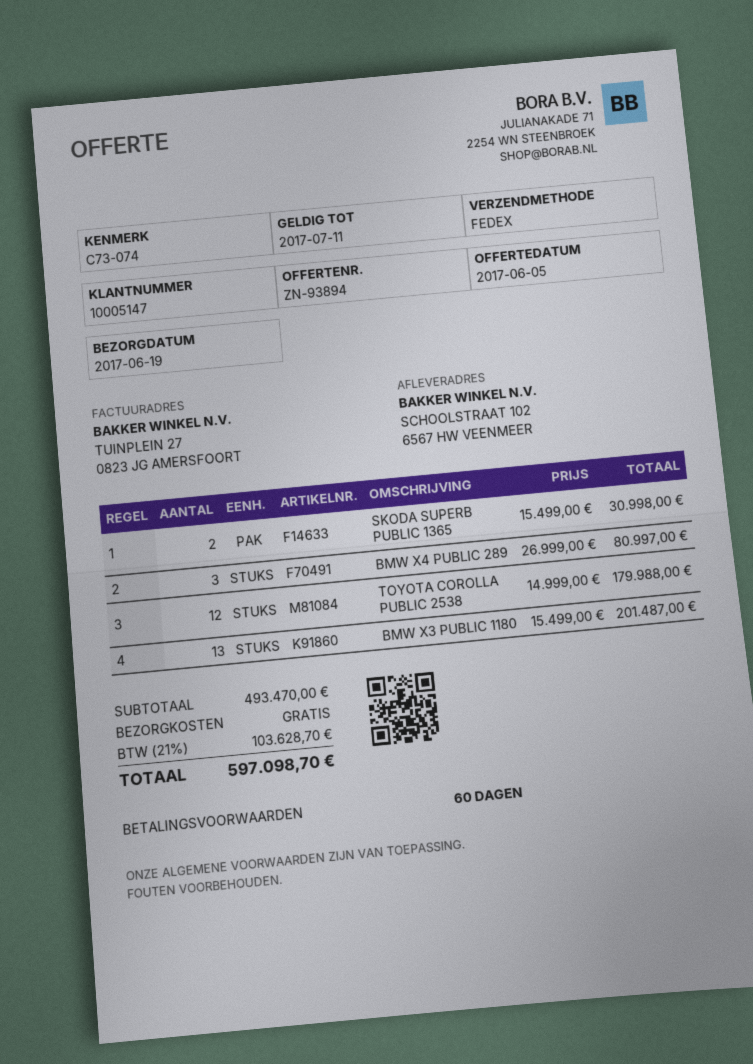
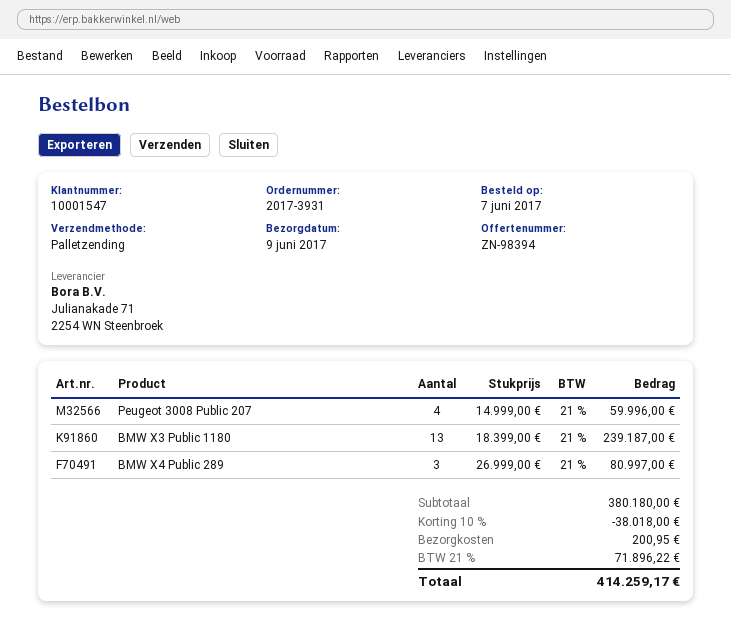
quote number: ZN-93894 -> ZN-98394
delivery date: 2017-06-19 -> 2017-06-09
customer number: 10005147 -> 10001547
shipping method: FedEx -> pallet freight
SKODA SUPERB PUBLIC 1365: 2 x 15499.00 = 30998.00 -> none
TOYOTA COROLLA PUBLIC 2538: 12 x 14999.00 = 179988.00 -> none
BMW X3 PUBLIC 1180: 13 x 15499.00 = 201487.00 -> 13 x 18399.00 = 239187.00
Peugeot 3008 Public 207: none -> 4 x 14999.00 = 59996.00
subtotal: 493470.00 -> 380180.00
discount: none -> 10% = 38018.00
shipping: 0.00 -> 200.95
tax: 21% = 103628.70 -> 21% = 71896.22
total: 597098.70 -> 414259.17

